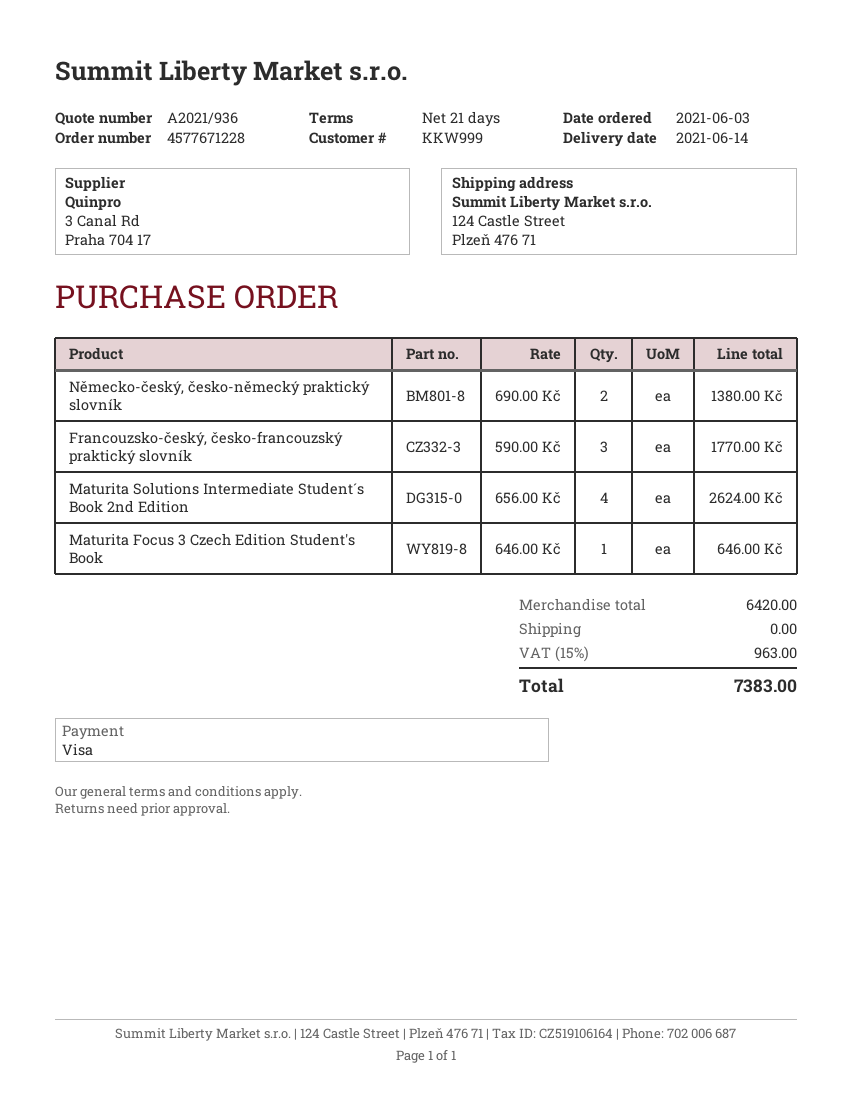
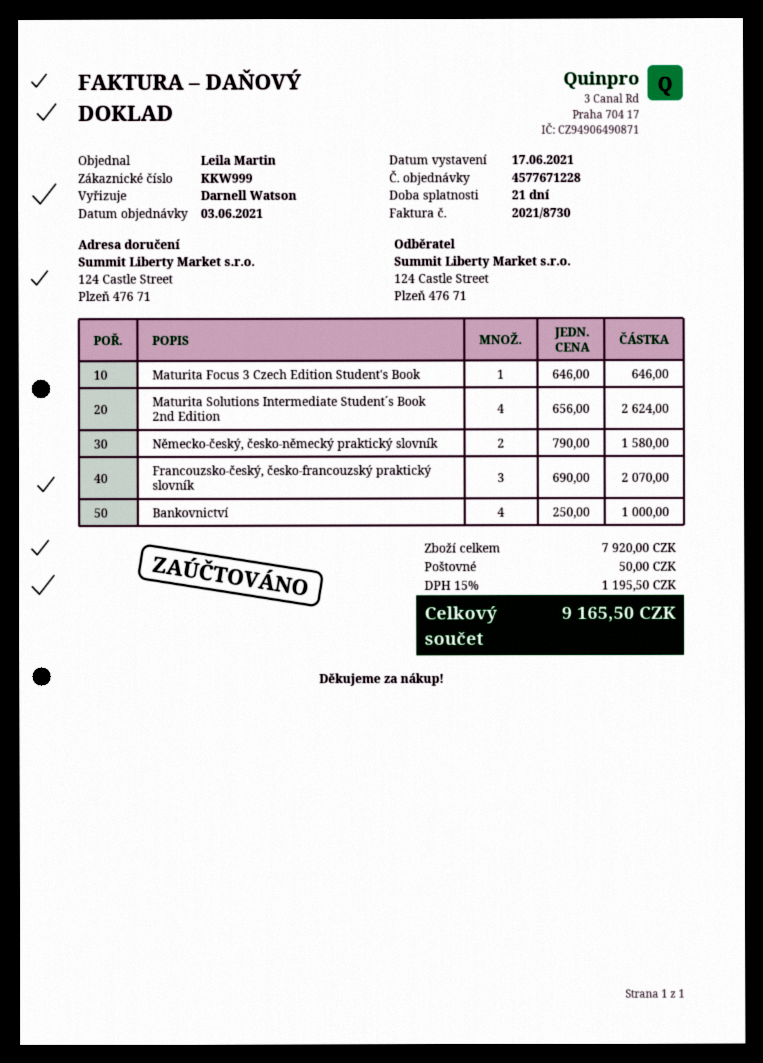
Německo-český, česko-německý praktický slovník: 2 x 690.00 = 1380.00 -> 2 x 790.00 = 1580.00
Francouzsko-český, česko-francouzský praktický slovník: 3 x 590.00 = 1770.00 -> 3 x 690.00 = 2070.00
Bankovnictví: none -> 4 x 250.00 = 1000.00
subtotal: 6420.00 -> 7920.00
shipping: 0.00 -> 50.00
tax: 15% = 963.00 -> 15% = 1195.50
total: 7383.00 -> 9165.50

